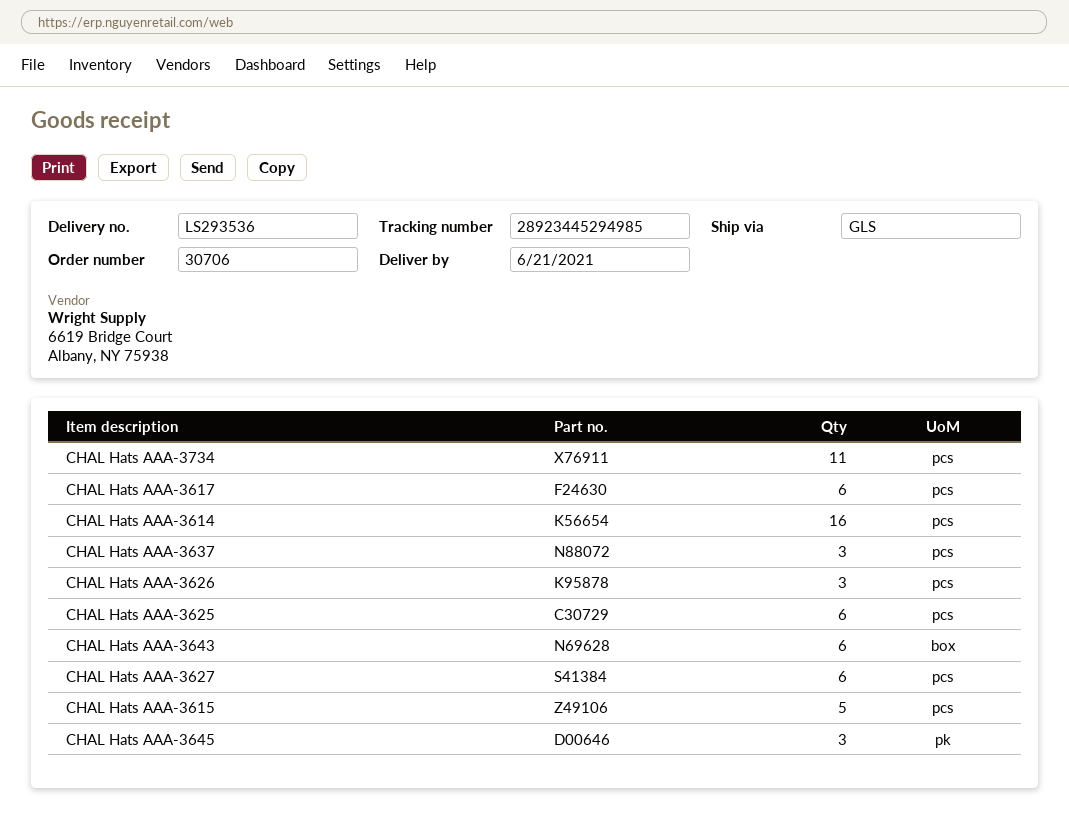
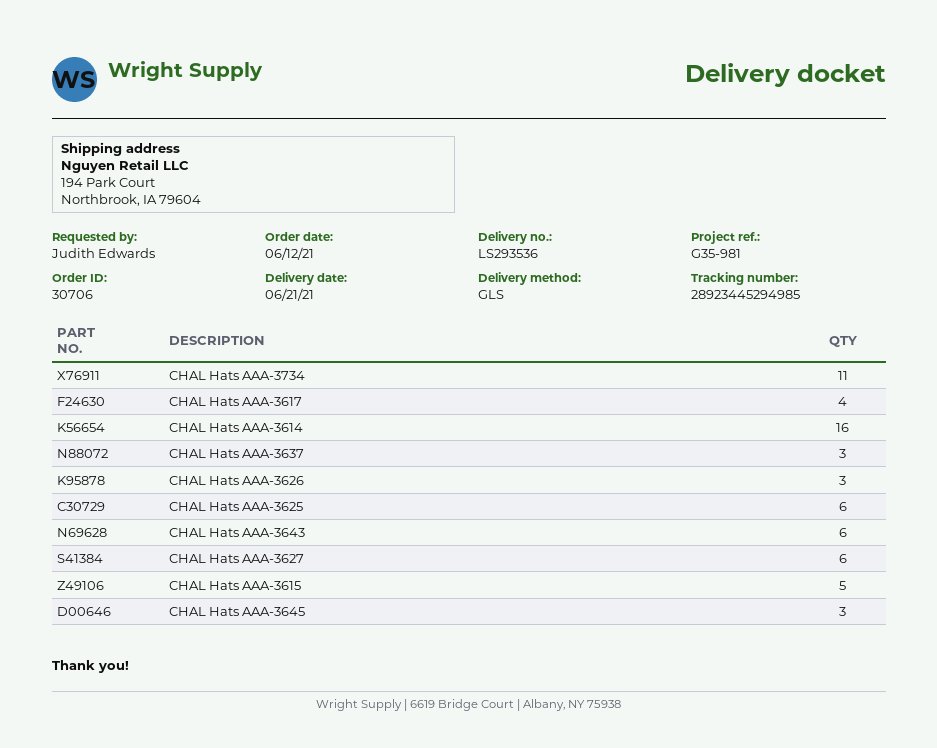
CHAL Hats AAA-3617: 6 -> 4

